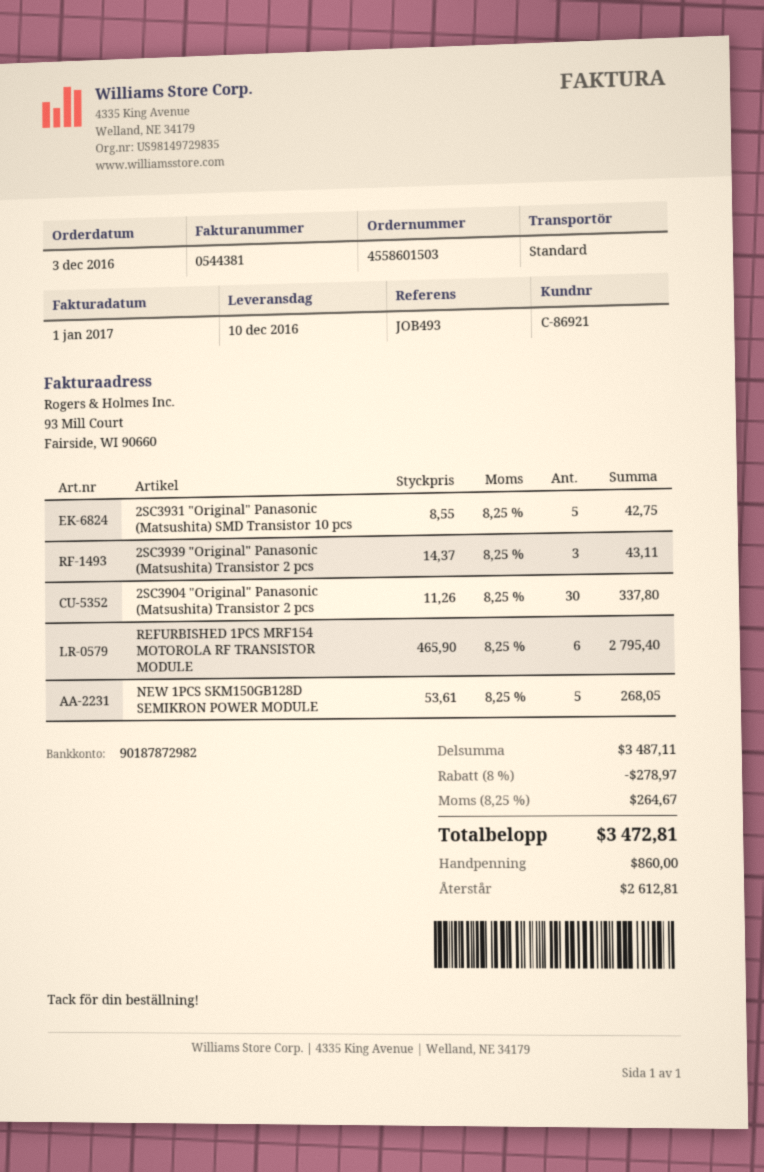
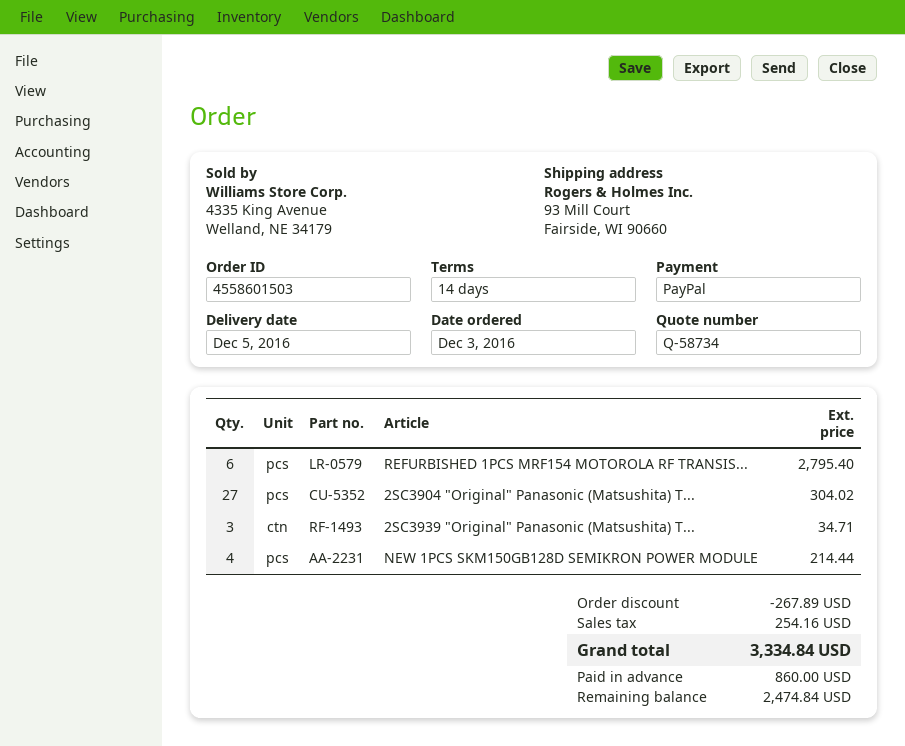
delivery date: 2016-12-10 -> 2016-12-05
2SC3931 "Original" Panasonic (Matsushita) SMD Transistor 10 pcs: 5 for 42.75 -> none
2SC3939 "Original" Panasonic (Matsushita) Transistor 2 pcs: 3 for 43.11 -> 3 for 34.71
2SC3904 "Original" Panasonic (Matsushita) Transistor 2 pcs: 30 for 337.80 -> 27 for 304.02
NEW 1PCS SKM150GB128D SEMIKRON POWER MODULE: 5 for 268.05 -> 4 for 214.44
discount: 278.97 -> 267.89
tax: 264.67 -> 254.16
total: 3472.81 -> 3334.84
balance: 2612.81 -> 2474.84

